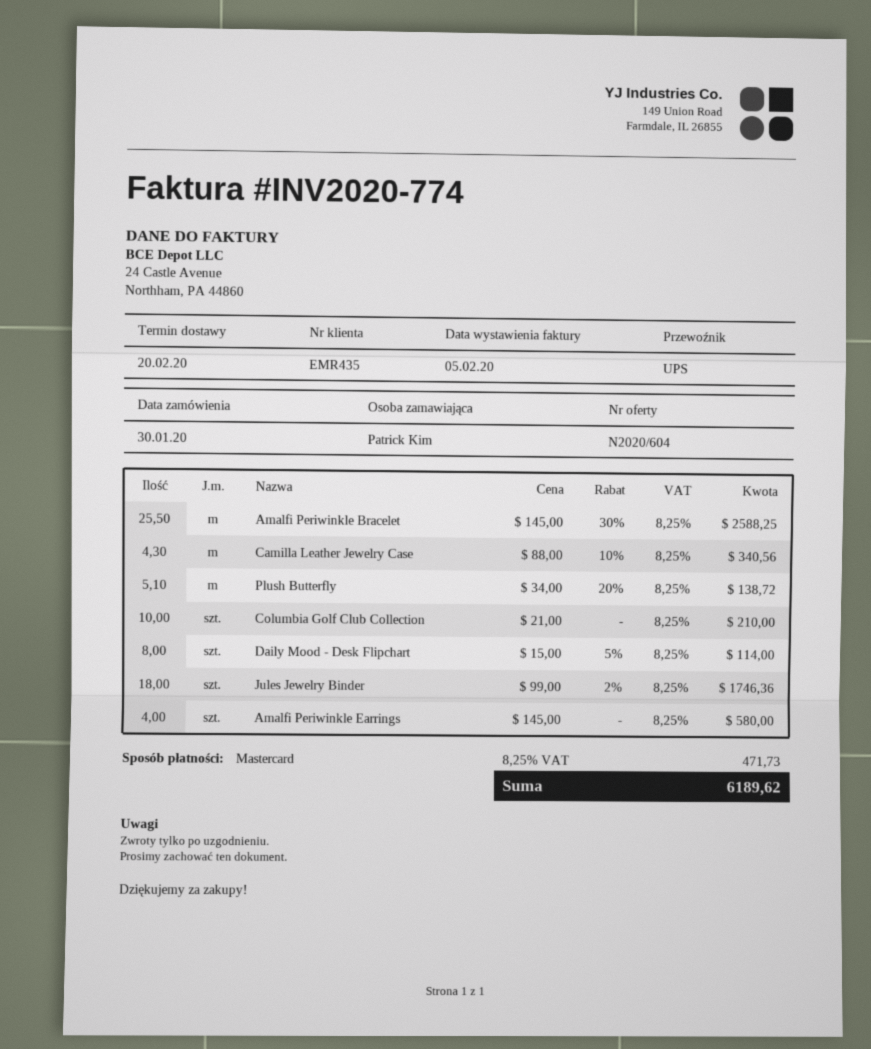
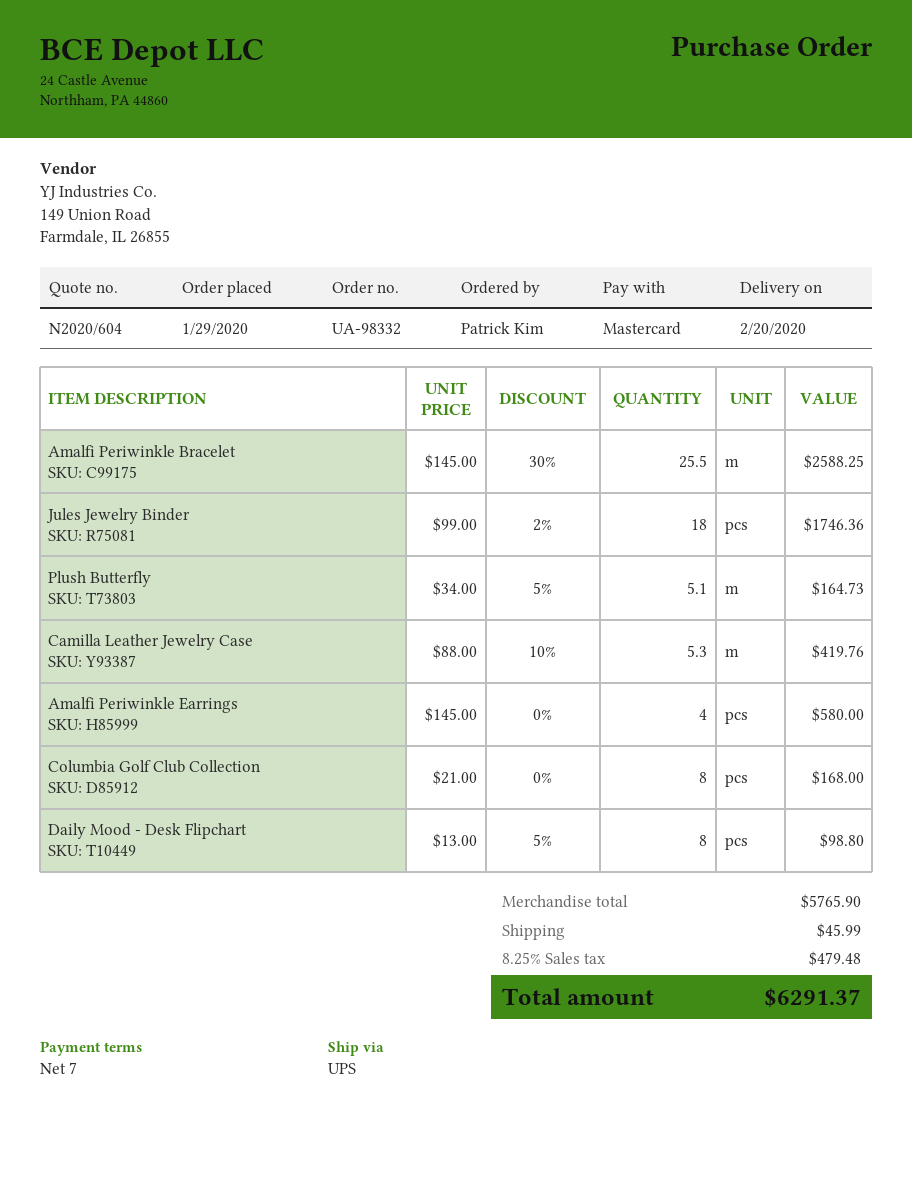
order date: 2020-01-30 -> 2020-01-29
Camilla Leather Jewelry Case: 4.3 x 88.00 - 10% = 340.56 -> 5.3 x 88.00 - 10% = 419.76
Plush Butterfly: 5.1 x 34.00 - 20% = 138.72 -> 5.1 x 34.00 - 5% = 164.73
Columbia Golf Club Collection: 10 x 21.00 = 210.00 -> 8 x 21.00 = 168.00
Daily Mood - Desk Flipchart: 8 x 15.00 - 5% = 114.00 -> 8 x 13.00 - 5% = 98.80
shipping: none -> 45.99
tax: 8.25% = 471.73 -> 8.25% = 479.48
total: 6189.62 -> 6291.37

